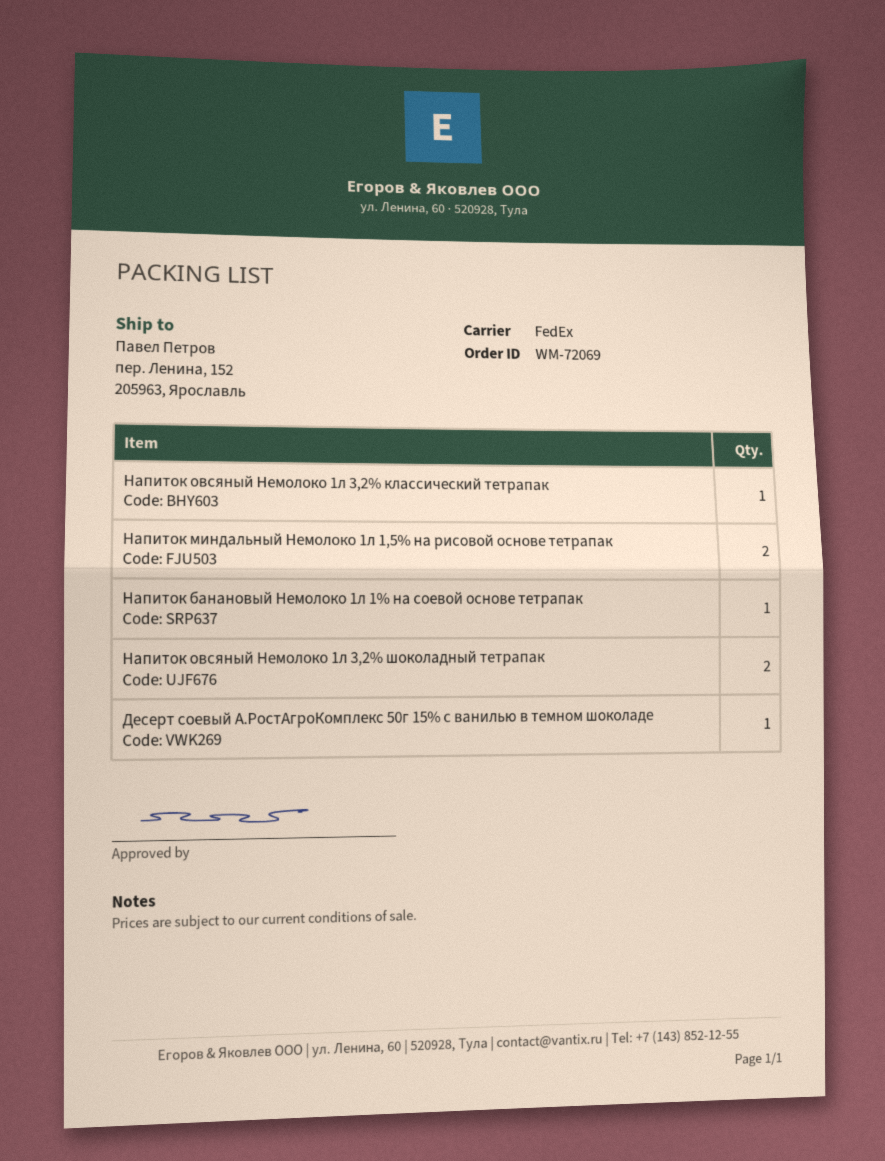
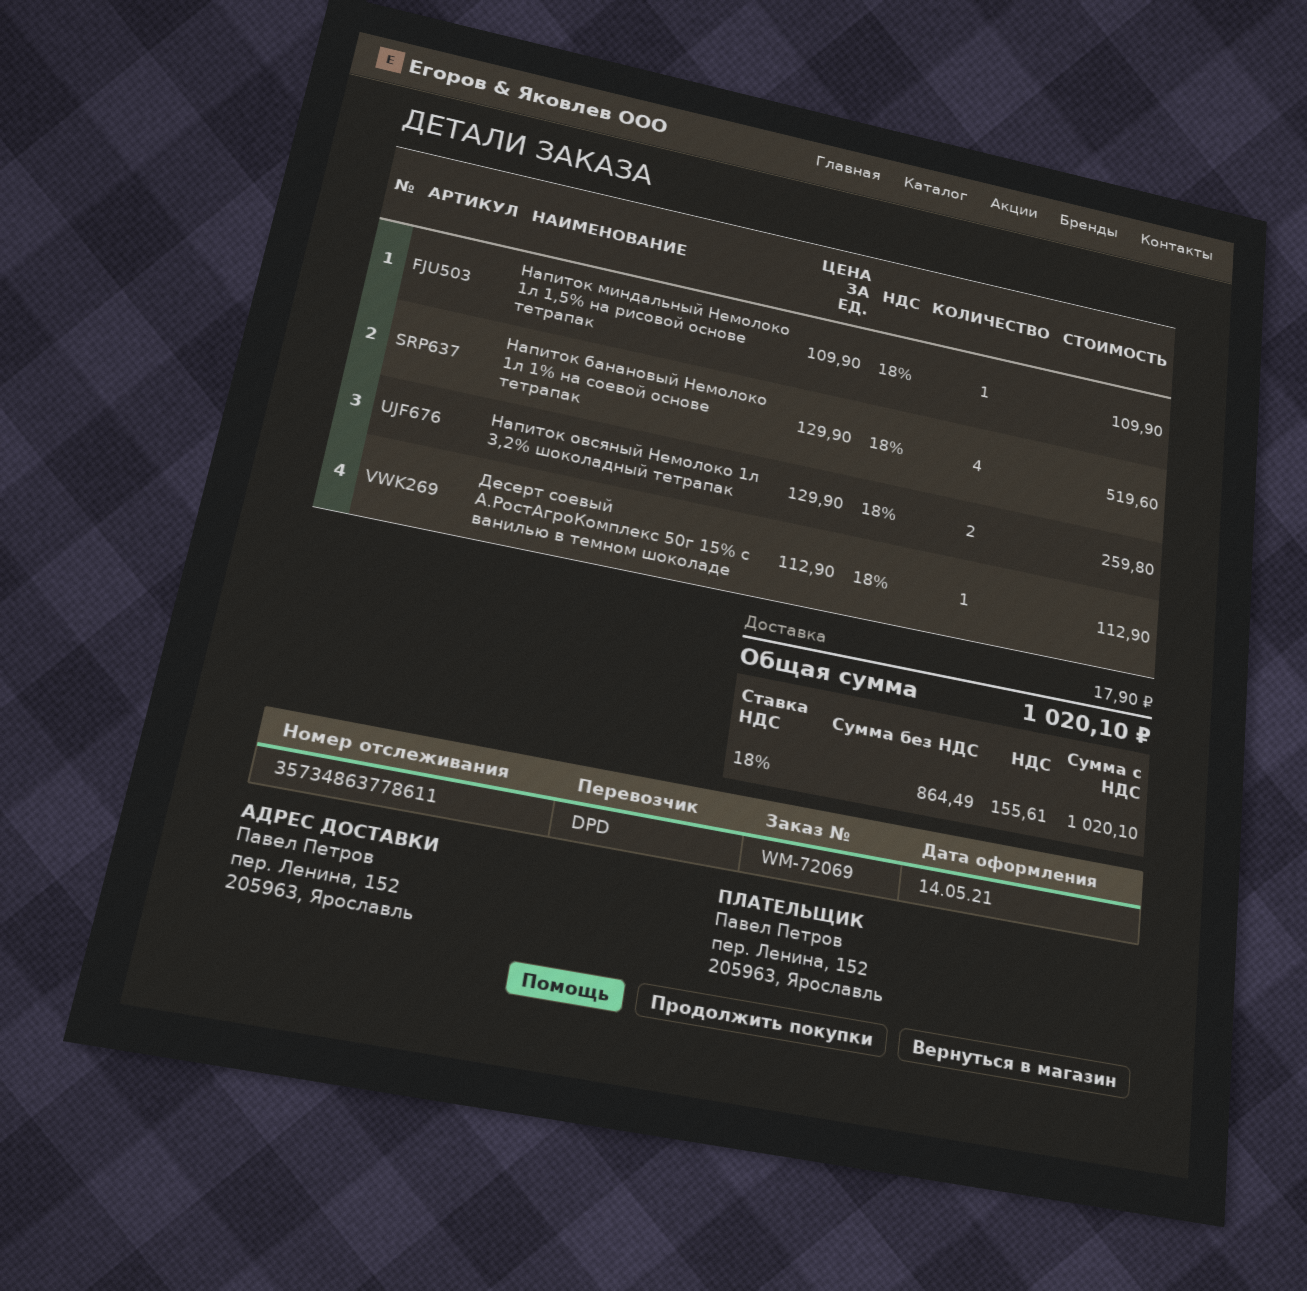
shipping method: FedEx -> DPD
Напиток овсяный Немолоко 1л 3,2% классический тетрапак: 1 -> none
Напиток миндальный Немолоко 1л 1,5% на рисовой основе тетрапак: 2 -> 1
Напиток банановый Немолоко 1л 1% на соевой основе тетрапак: 1 -> 4

